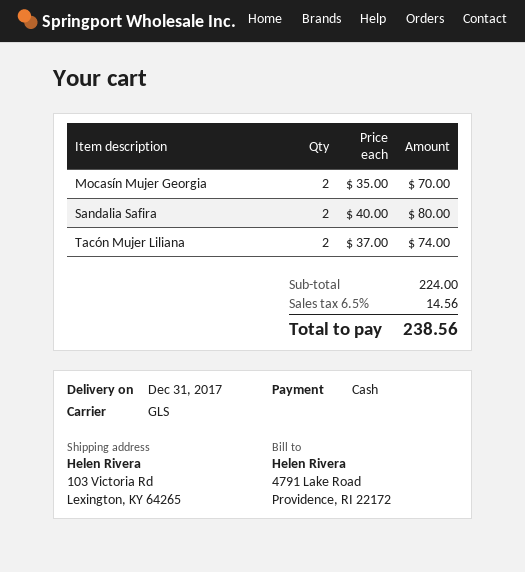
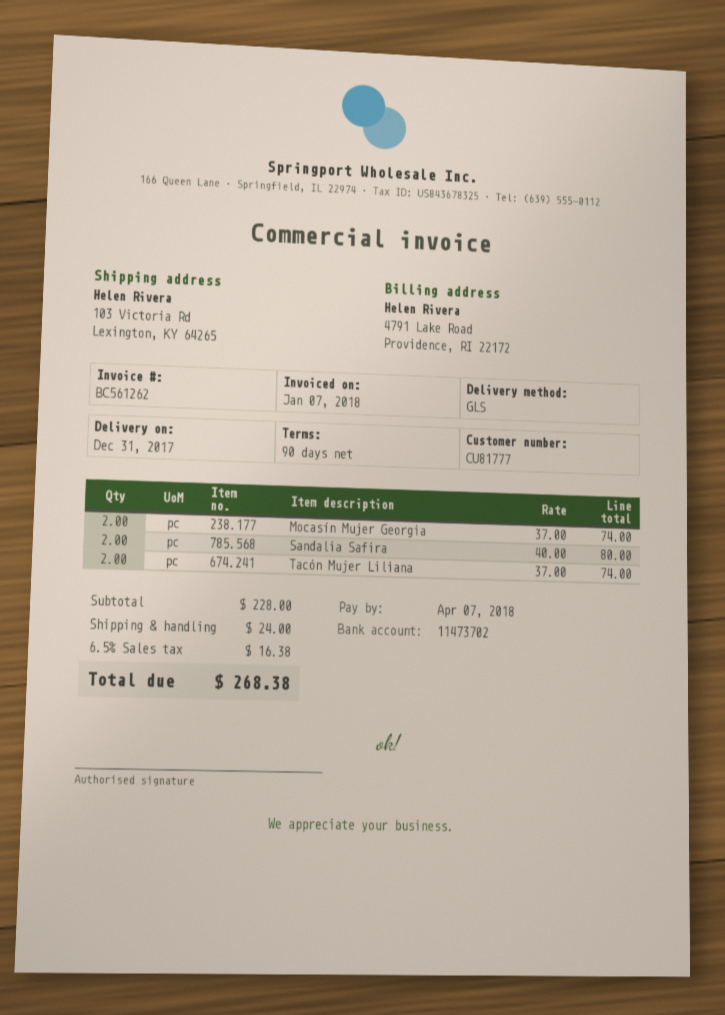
Mocasín Mujer Georgia: 2 x 35.00 = 70.00 -> 2 x 37.00 = 74.00
subtotal: 224.00 -> 228.00
shipping: none -> 24.00
tax: 6.5% = 14.56 -> 6.5% = 16.38
total: 238.56 -> 268.38

